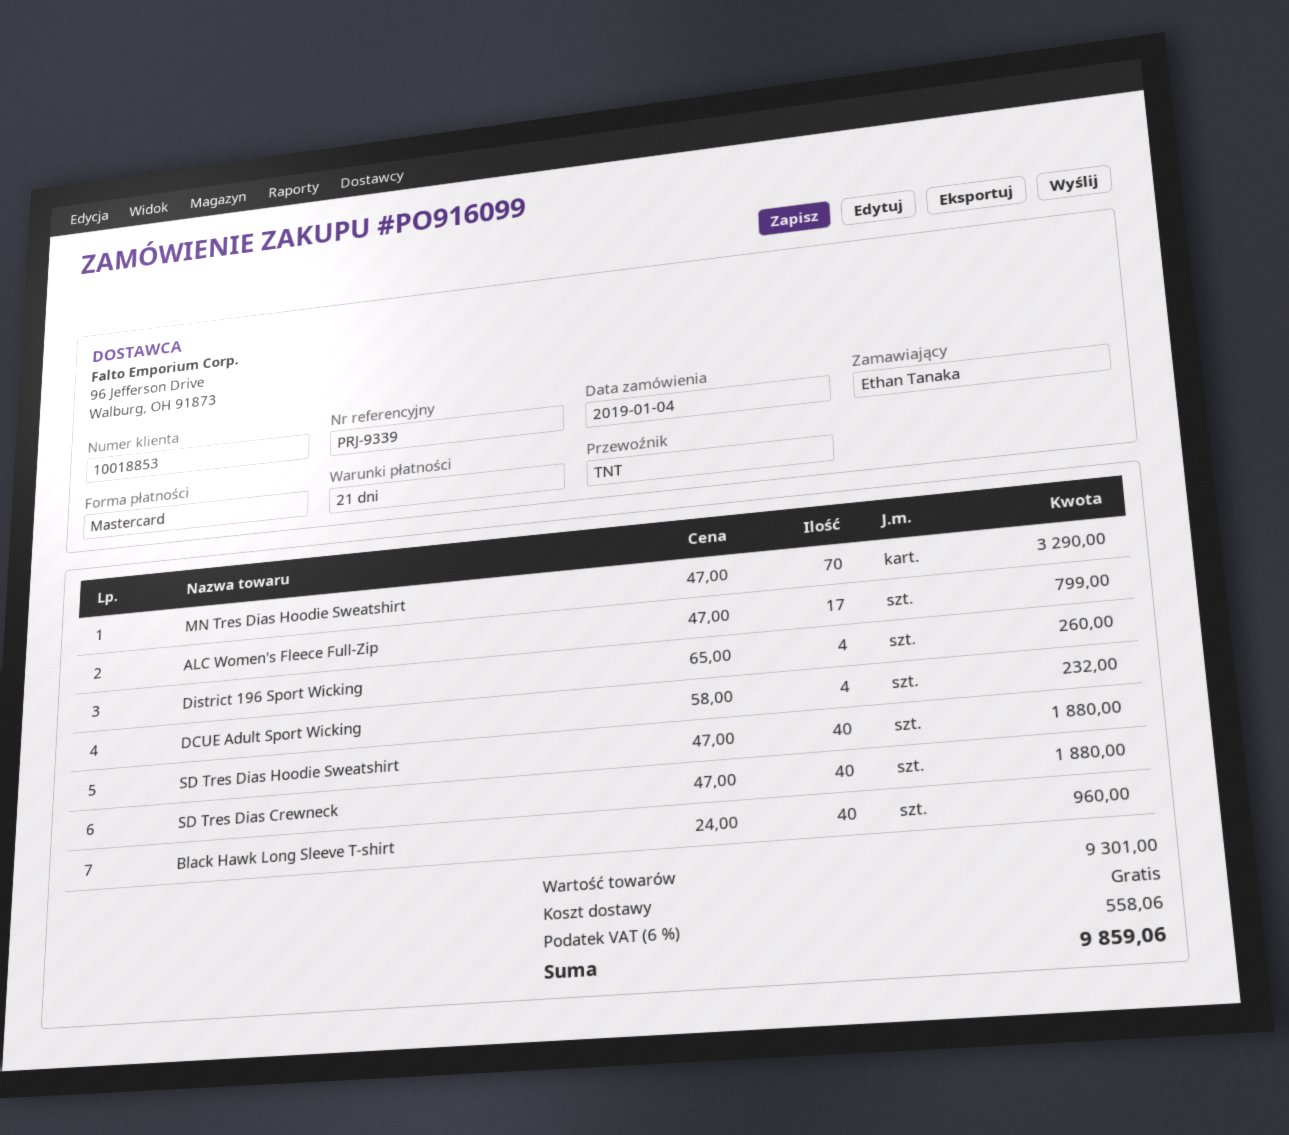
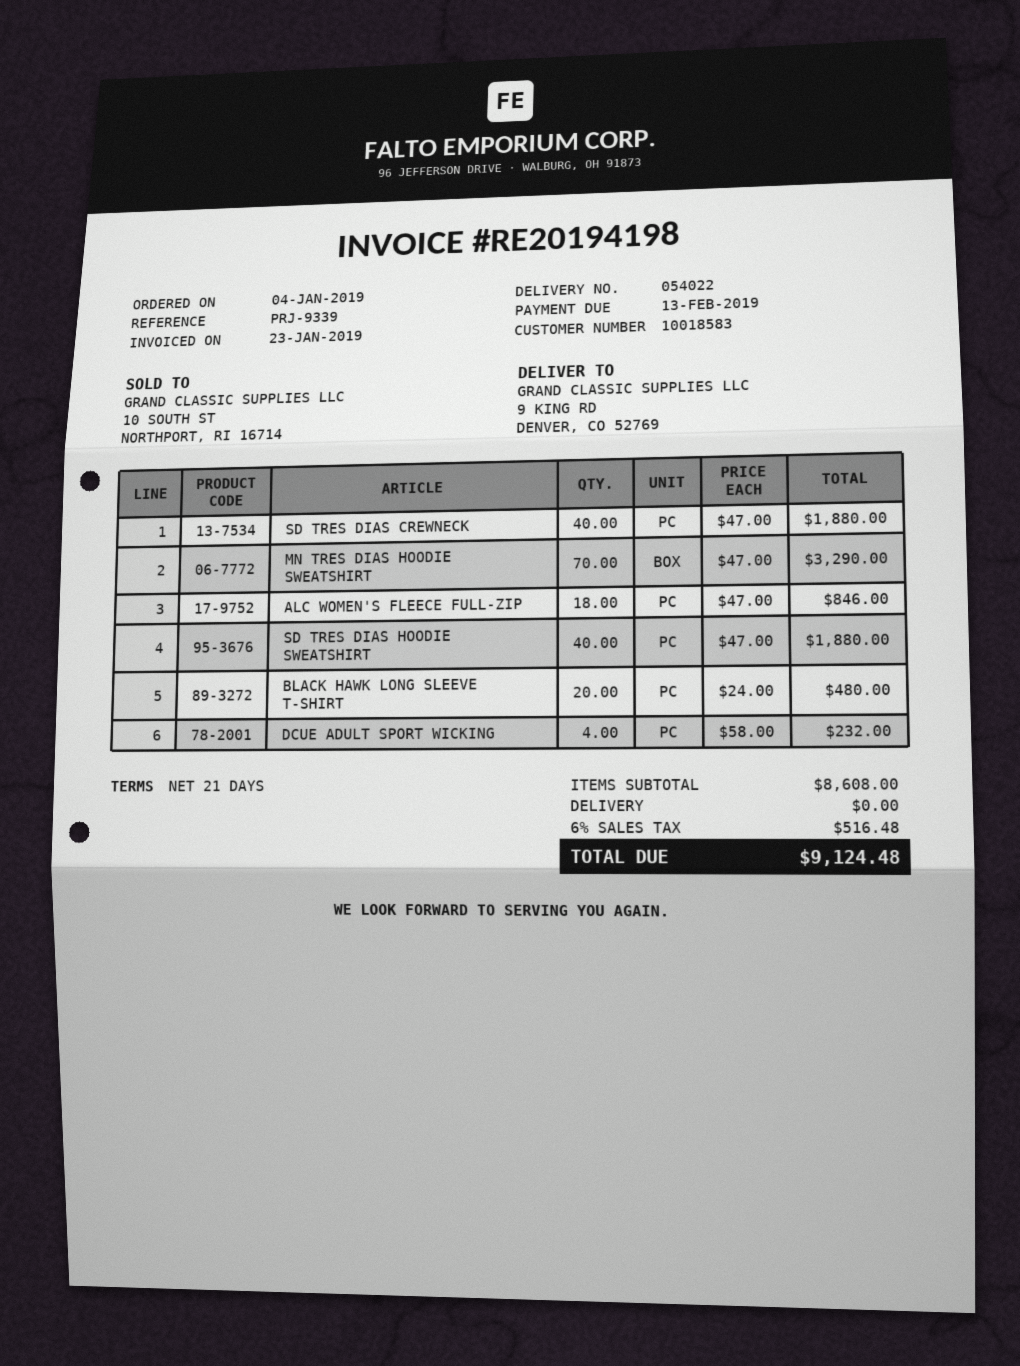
customer number: 10018853 -> 10018583
ALC Women's Fleece Full-Zip: 17 x 47.00 = 799.00 -> 18 x 47.00 = 846.00
District 196 Sport Wicking: 4 x 65.00 = 260.00 -> none
Black Hawk Long Sleeve T-shirt: 40 x 24.00 = 960.00 -> 20 x 24.00 = 480.00
subtotal: 9301.00 -> 8608.00
tax: 6% = 558.06 -> 6% = 516.48
total: 9859.06 -> 9124.48

